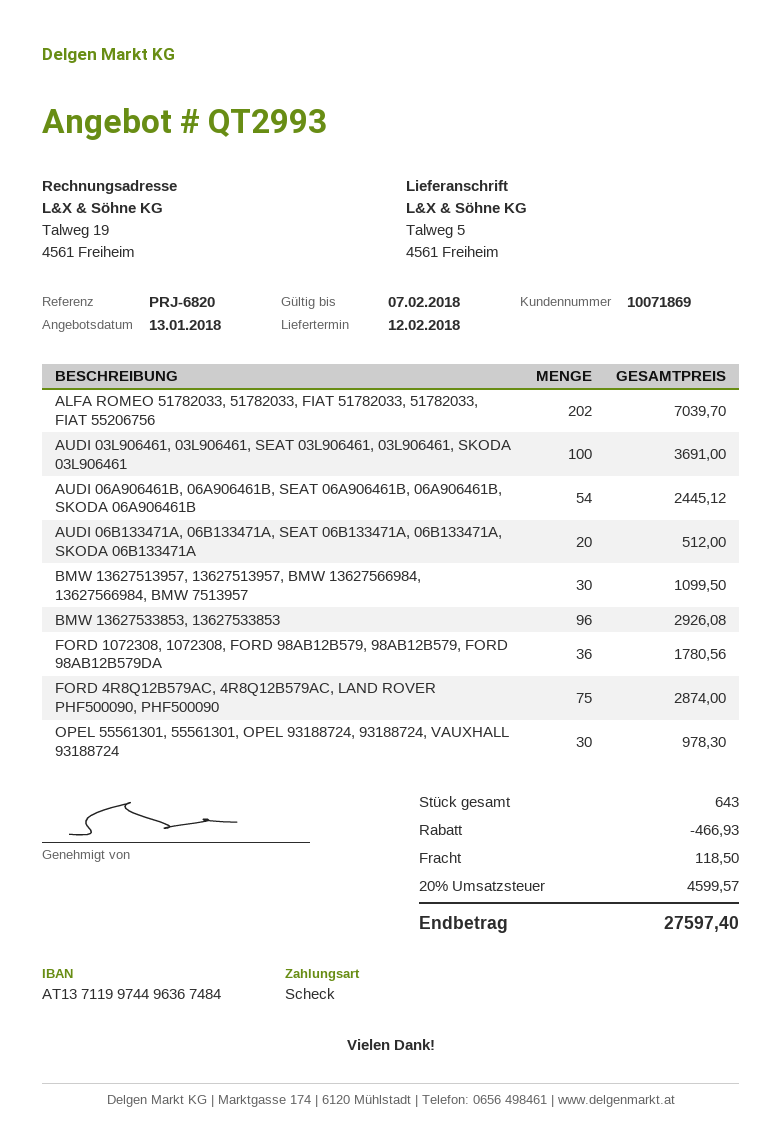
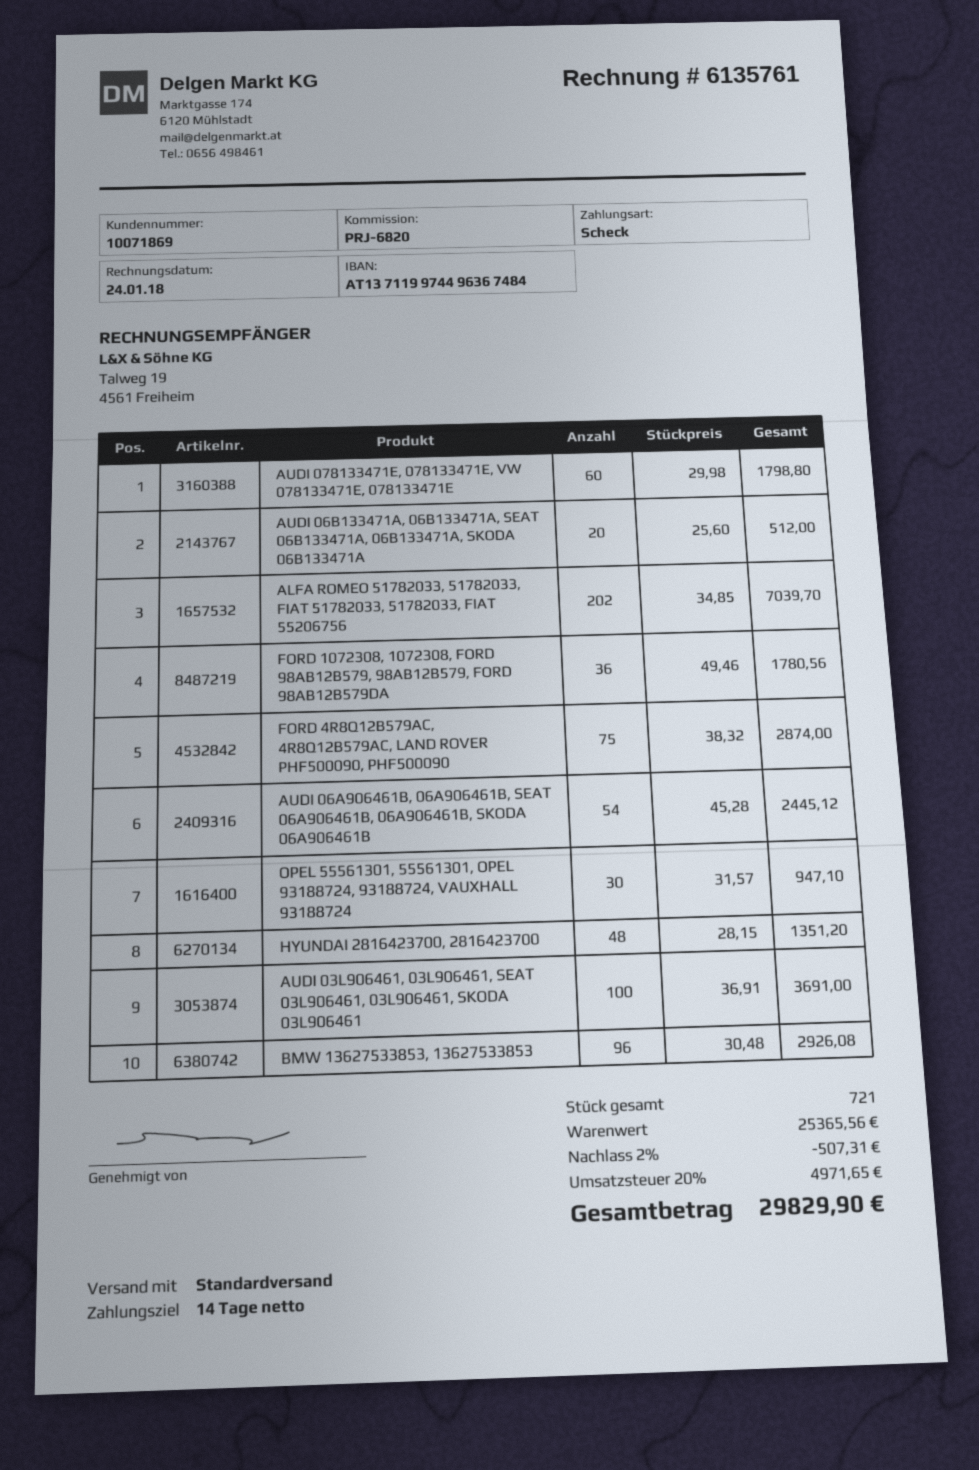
BMW 13627513957, 13627513957, BMW 13627566984, 13627566984, BMW 7513957: 30 for 1099.50 -> none
OPEL 55561301, 55561301, OPEL 93188724, 93188724, VAUXHALL 93188724: 30 for 978.30 -> 30 for 947.10
AUDI 078133471E, 078133471E, VW 078133471E, 078133471E: none -> 60 for 1798.80
HYUNDAI 2816423700, 2816423700: none -> 48 for 1351.20
total quantity: 643 -> 721
discount: 466.93 -> 507.31
shipping: 118.50 -> none
tax: 20% = 4599.57 -> 20% = 4971.65
total: 27597.40 -> 29829.90

